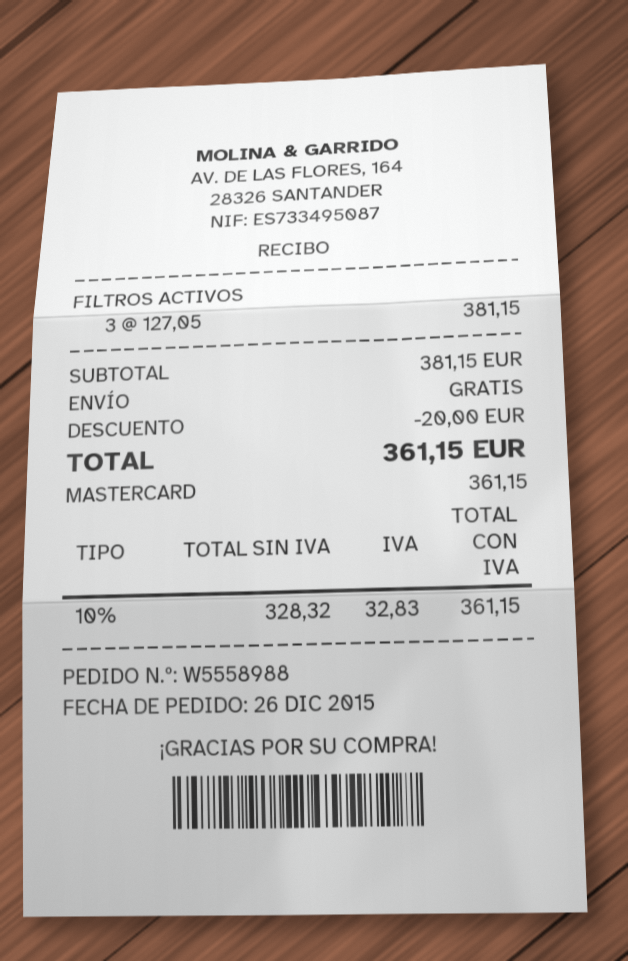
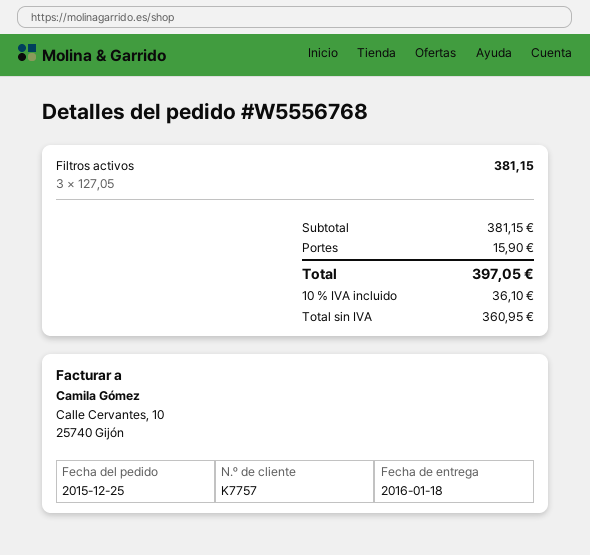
order number: W5558988 -> W5556768
order date: 2015-12-26 -> 2015-12-25
discount: 20.00 -> none
shipping: 0.00 -> 15.90
net: 328.32 -> 360.95
tax: 10% = 32.83 -> 10% = 36.10
total: 361.15 -> 397.05

